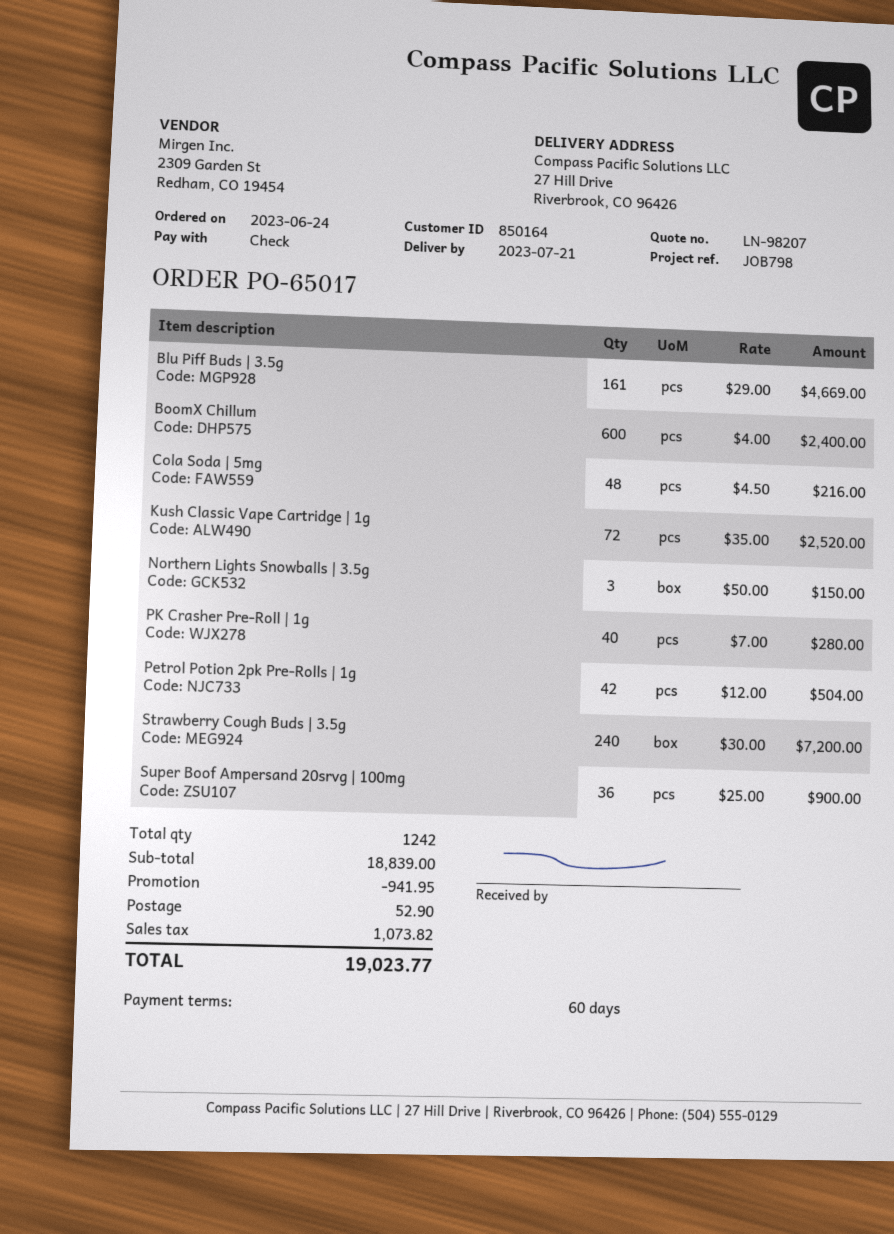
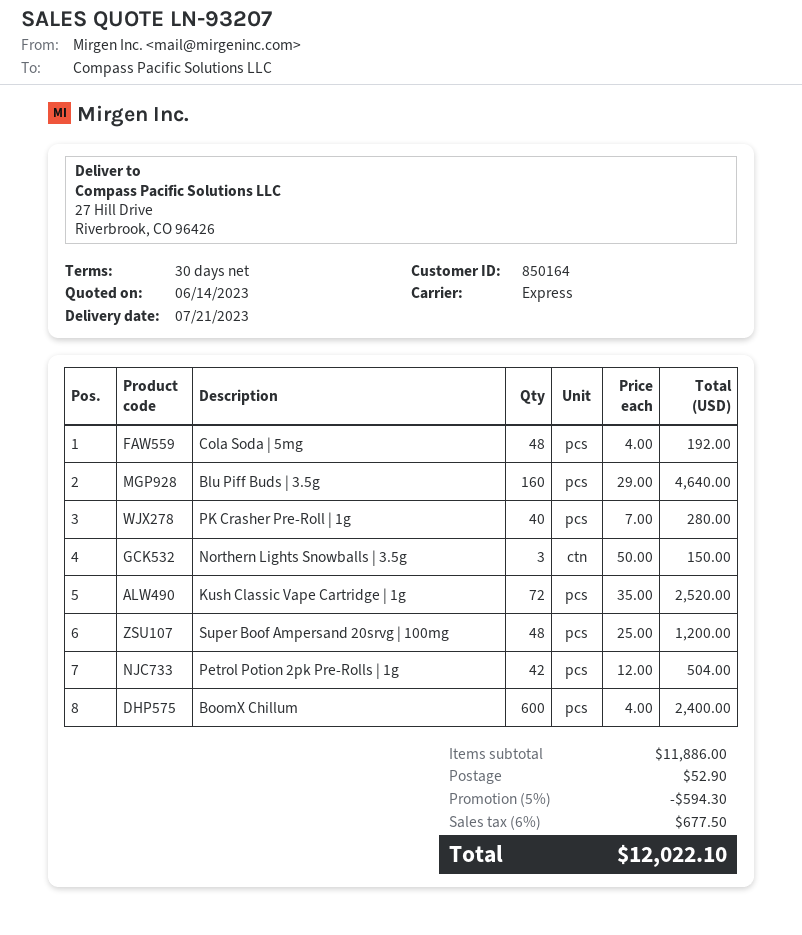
quote number: LN-98207 -> LN-93207
payment terms: 60 days -> 30 days
Blu Piff Buds | 3.5g: 161 x 29.00 = 4669.00 -> 160 x 29.00 = 4640.00
Cola Soda | 5mg: 48 x 4.50 = 216.00 -> 48 x 4.00 = 192.00
Strawberry Cough Buds | 3.5g: 240 x 30.00 = 7200.00 -> none
Super Boof Ampersand 20srvg | 100mg: 36 x 25.00 = 900.00 -> 48 x 25.00 = 1200.00
subtotal: 18839.00 -> 11886.00
discount: 941.95 -> 594.30
tax: 1073.82 -> 677.50
total: 19023.77 -> 12022.10

